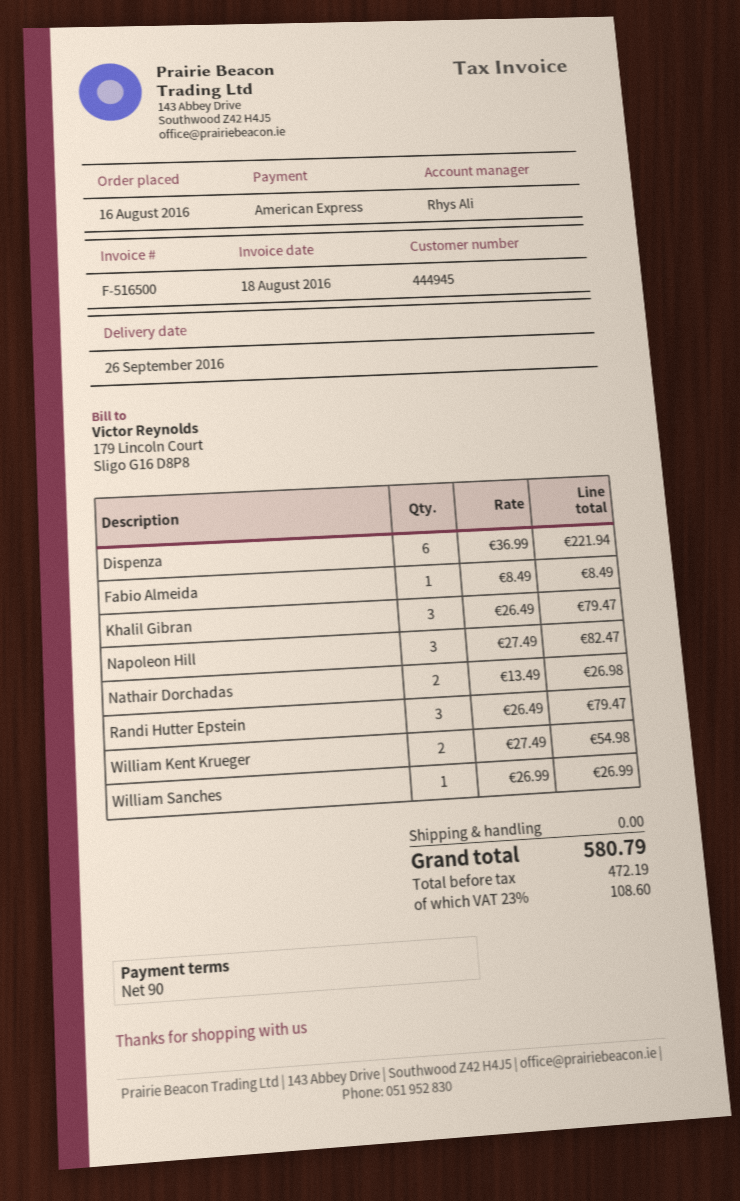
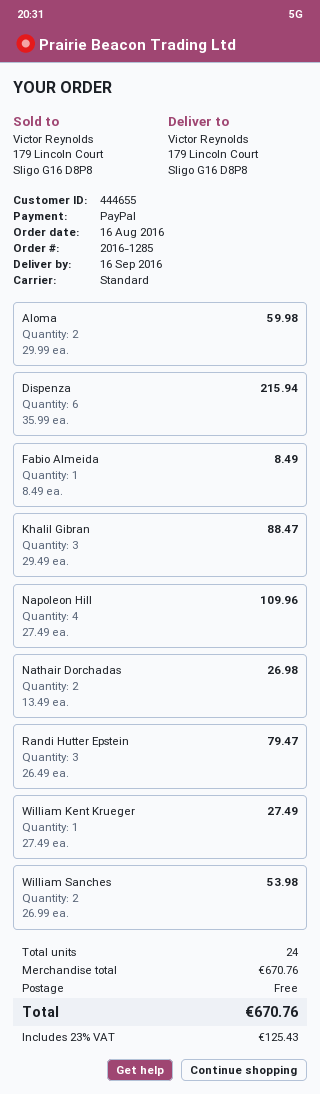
delivery date: 2016-09-26 -> 2016-09-16
customer number: 444945 -> 444655
payment method: American Express -> PayPal
Dispenza: 6 x 36.99 = 221.94 -> 6 x 35.99 = 215.94
Khalil Gibran: 3 x 26.49 = 79.47 -> 3 x 29.49 = 88.47
Napoleon Hill: 3 x 27.49 = 82.47 -> 4 x 27.49 = 109.96
William Kent Krueger: 2 x 27.49 = 54.98 -> 1 x 27.49 = 27.49
William Sanches: 1 x 26.99 = 26.99 -> 2 x 26.99 = 53.98
Aloma: none -> 2 x 29.99 = 59.98
tax: 23% = 108.60 -> 23% = 125.43
total: 580.79 -> 670.76

